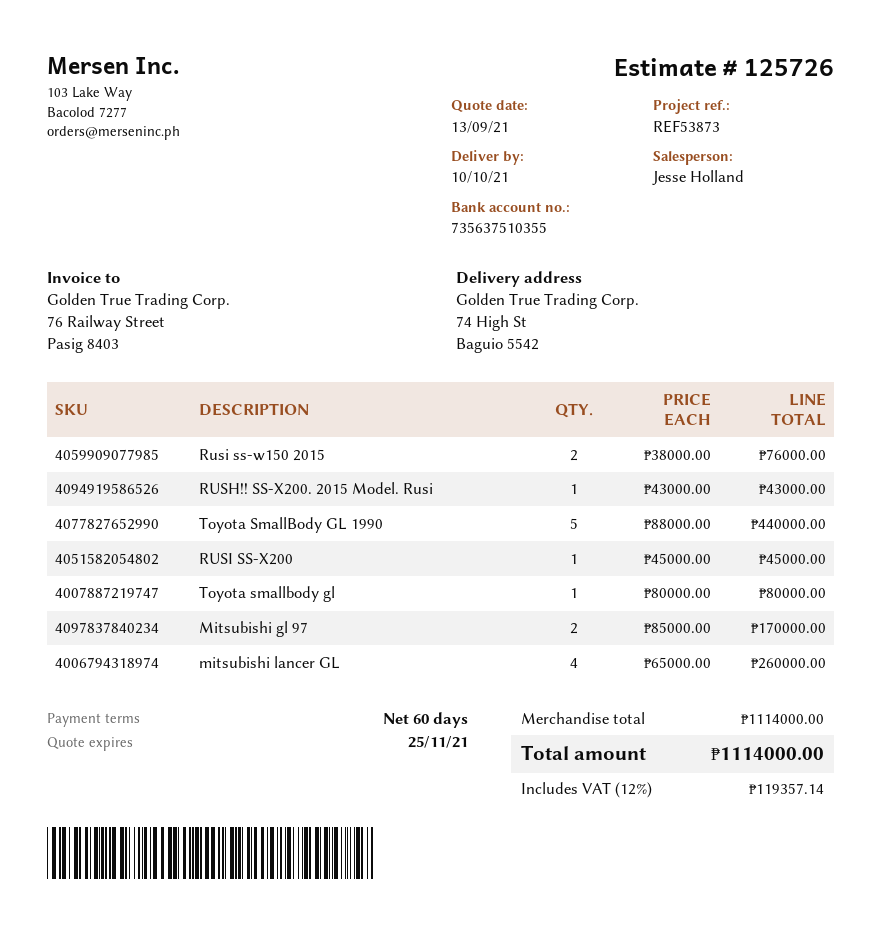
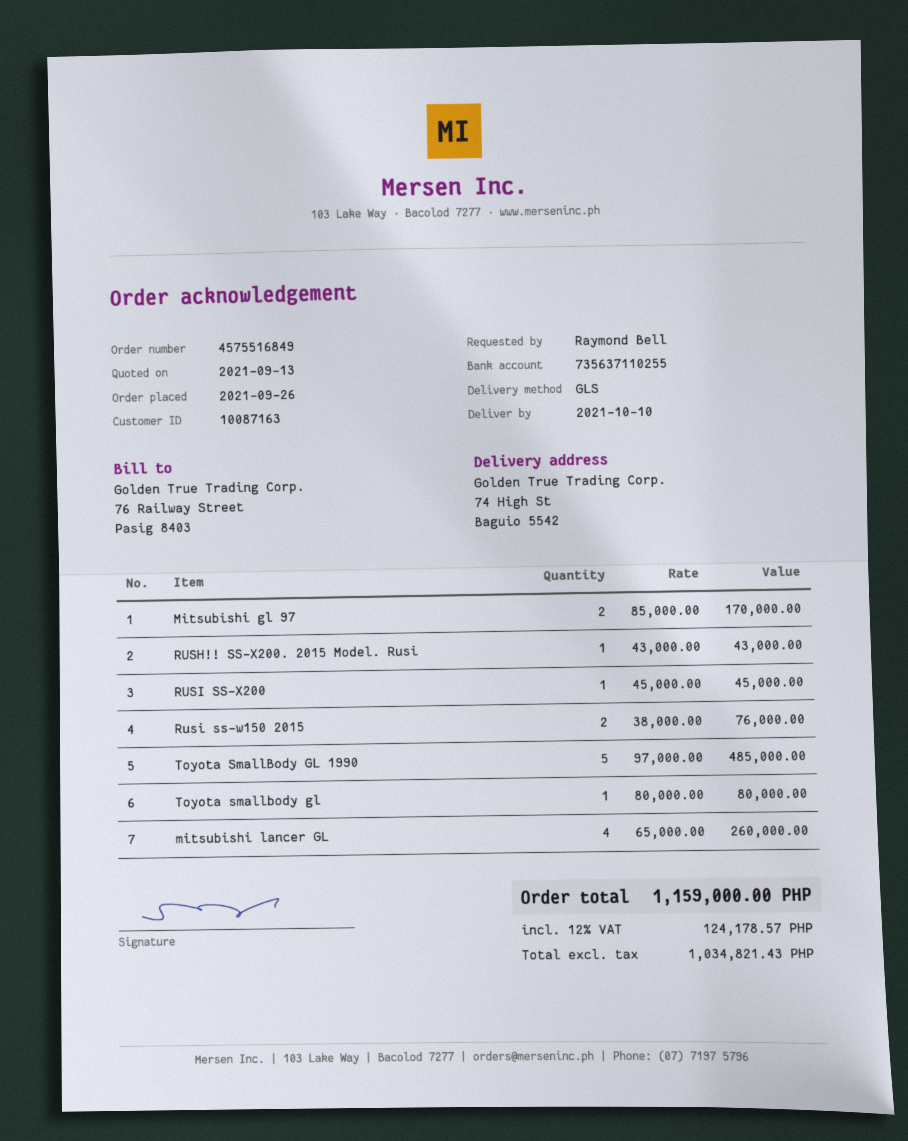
bank account: 735637510355 -> 735637110255
Toyota SmallBody GL 1990: 5 x 88000.00 = 440000.00 -> 5 x 97000.00 = 485000.00
tax: 12% = 119357.14 -> 12% = 124178.57
total: 1114000.00 -> 1159000.00

